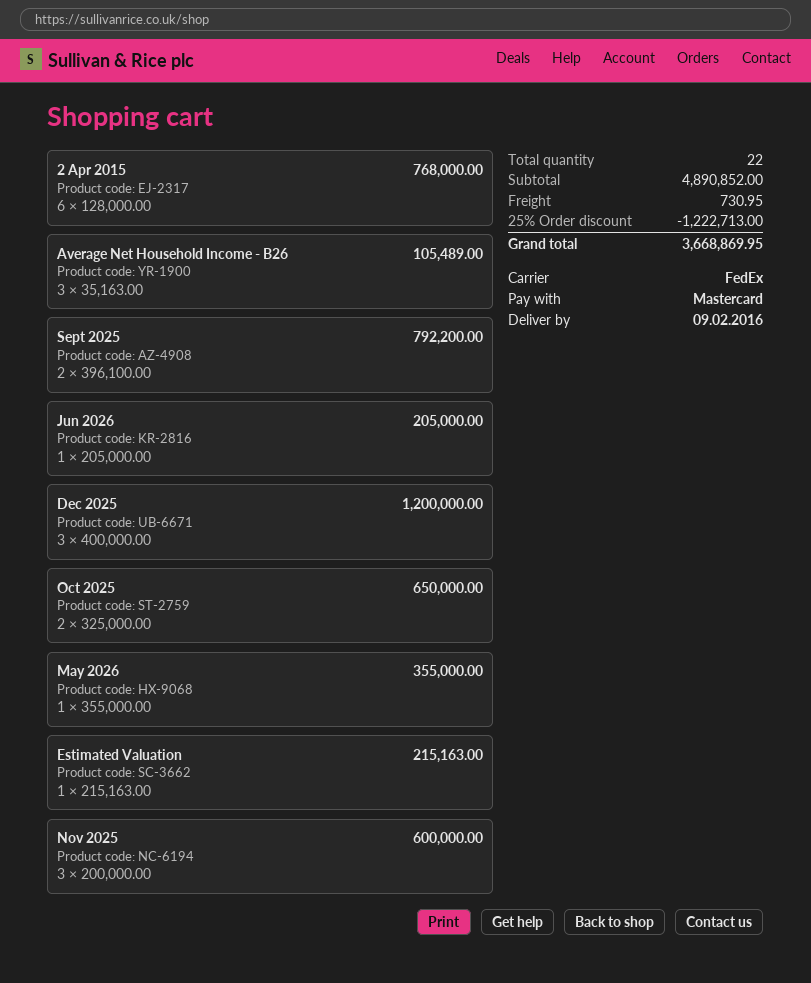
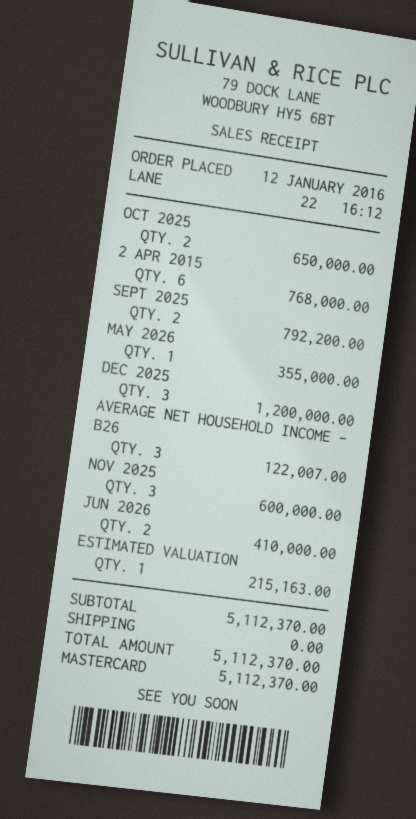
Average Net Household Income - B26: 3 for 105489.00 -> 3 for 122007.00
Jun 2026: 1 for 205000.00 -> 2 for 410000.00
subtotal: 4890852.00 -> 5112370.00
discount: 25% = 1222713.00 -> none
shipping: 730.95 -> 0.00
total: 3668869.95 -> 5112370.00

